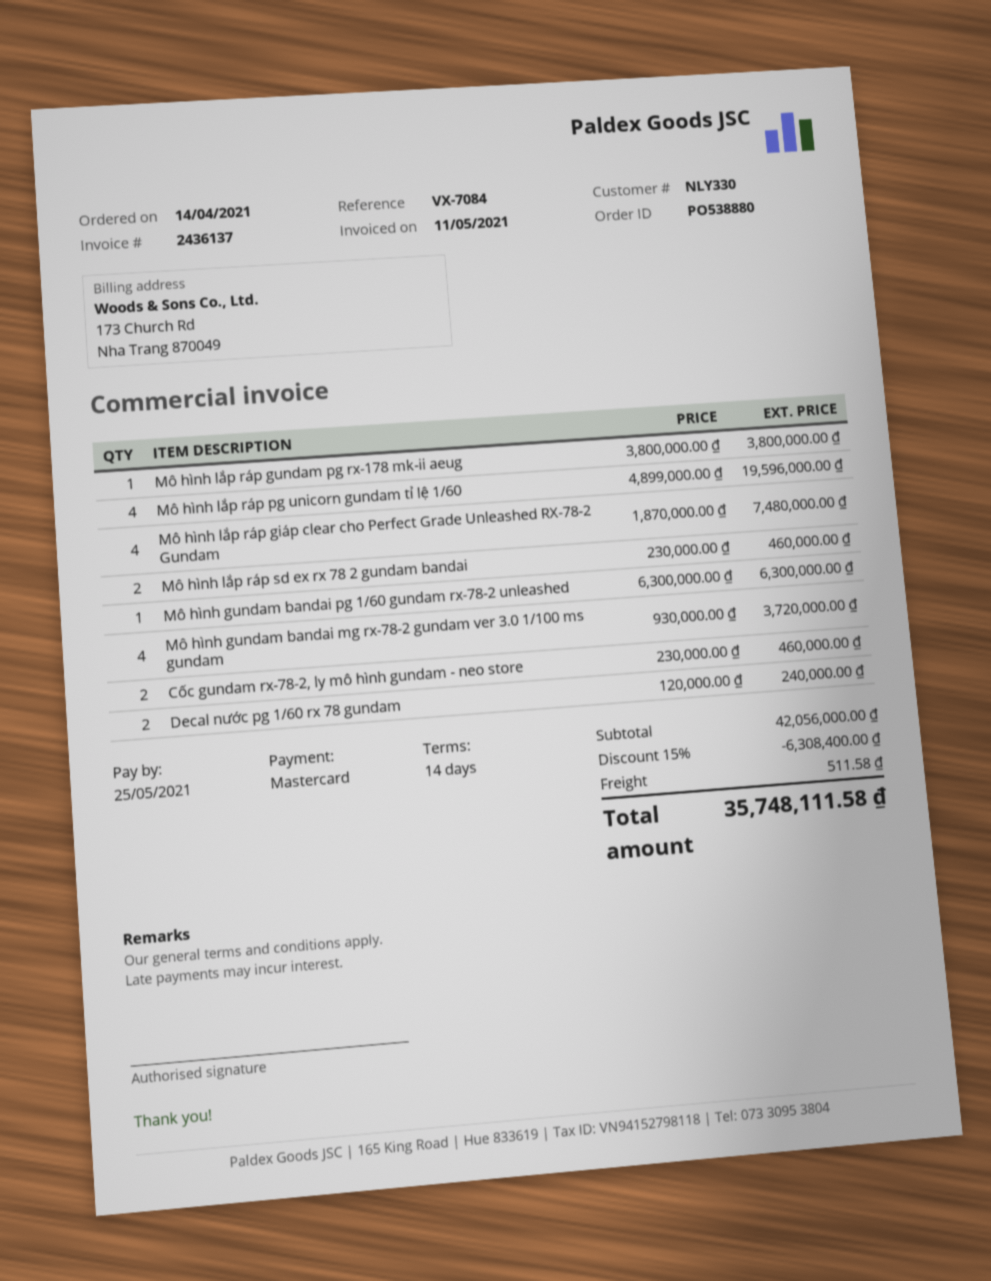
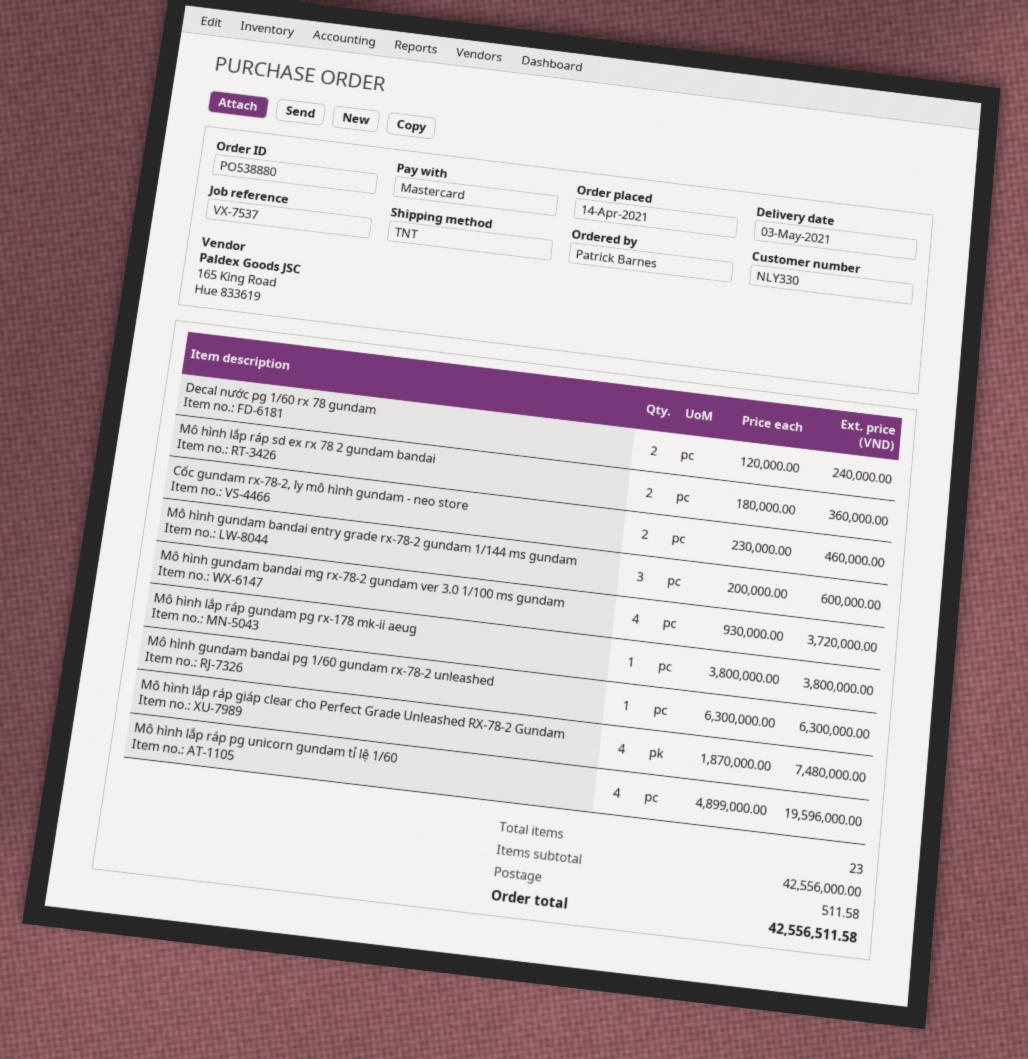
reference: VX-7084 -> VX-7537
Mô hình lắp ráp sd ex rx 78 2 gundam bandai: 2 x 230000.00 = 460000.00 -> 2 x 180000.00 = 360000.00
Mô hình gundam bandai entry grade rx-78-2 gundam 1/144 ms gundam: none -> 3 x 200000.00 = 600000.00
subtotal: 42056000.00 -> 42556000.00
discount: 15% = 6308400.00 -> none
total: 35748111.58 -> 42556511.58

